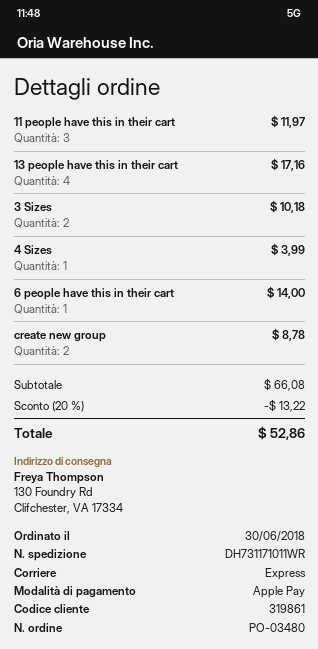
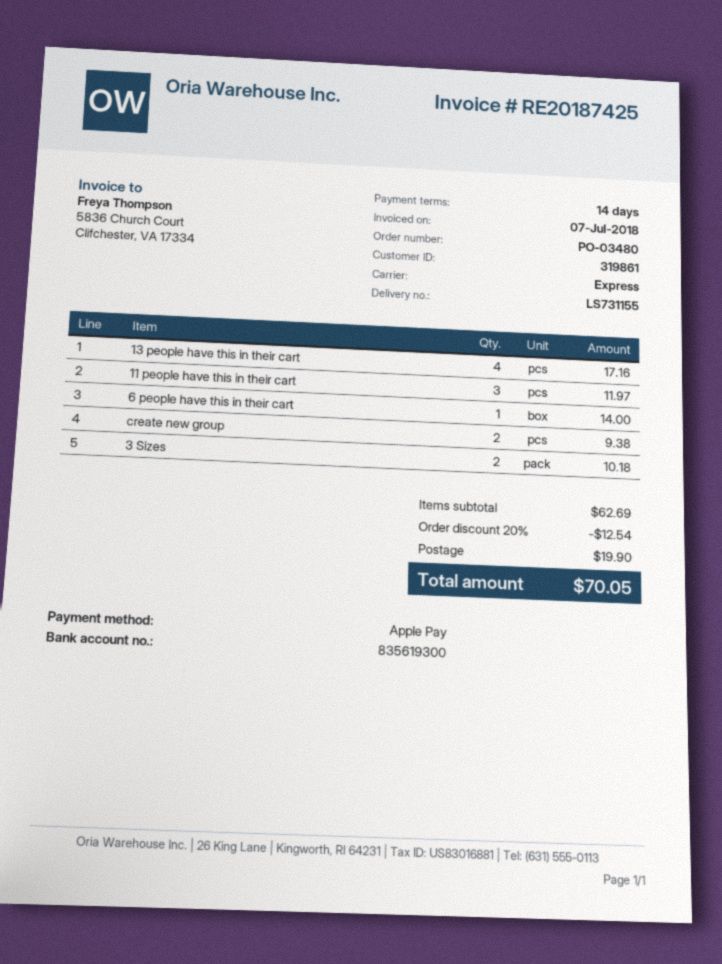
4 Sizes: 1 for 3.99 -> none
create new group: 2 for 8.78 -> 2 for 9.38
subtotal: 66.08 -> 62.69
discount: 20% = 13.22 -> 20% = 12.54
shipping: none -> 19.90
total: 52.86 -> 70.05

